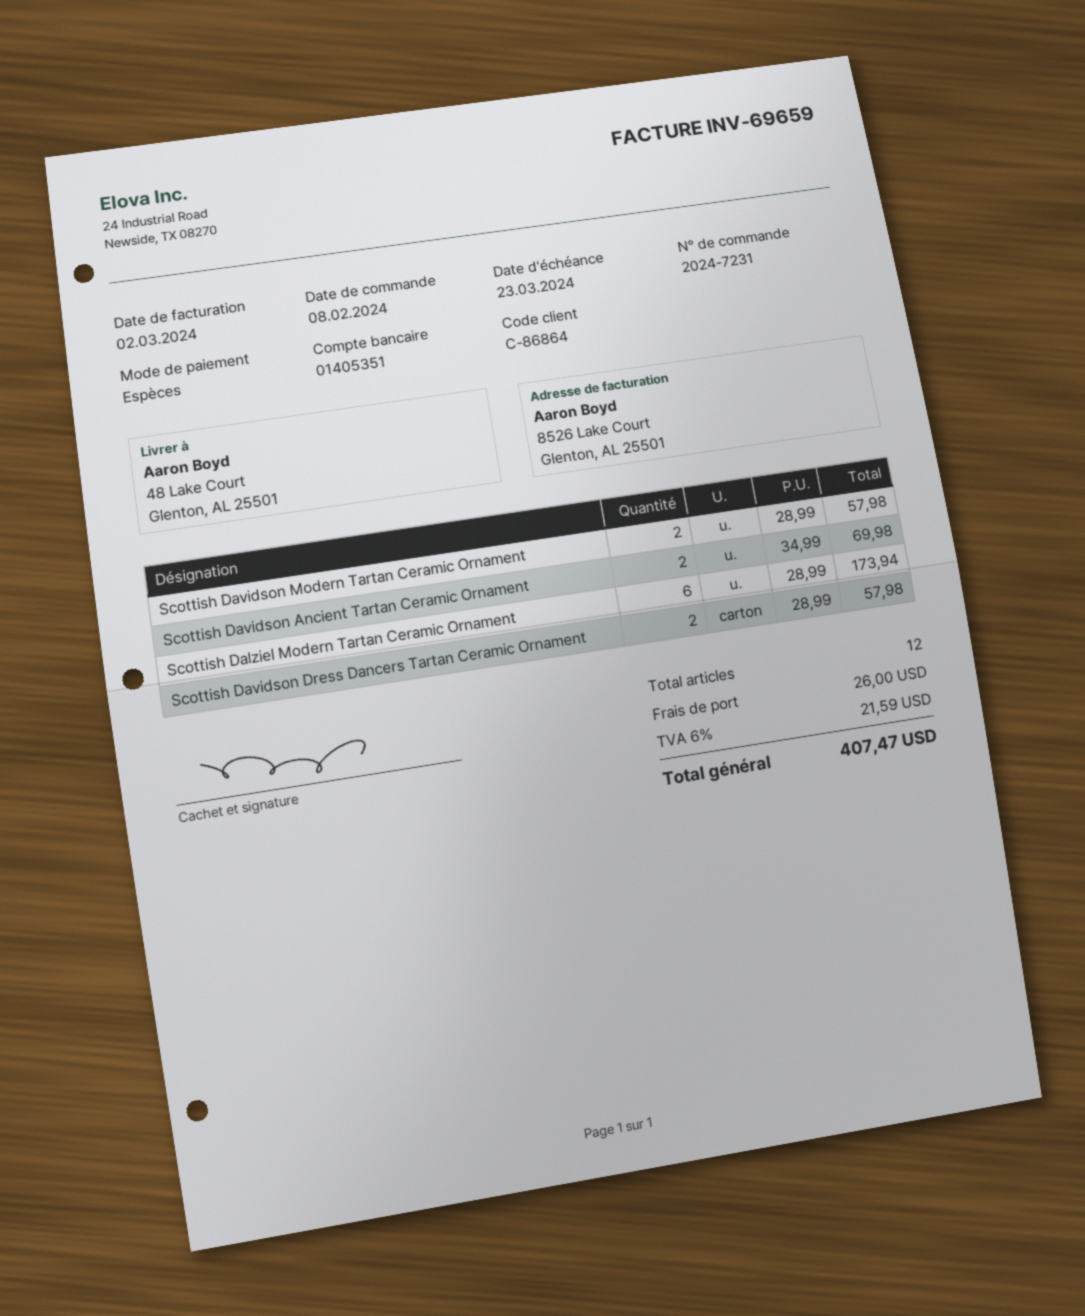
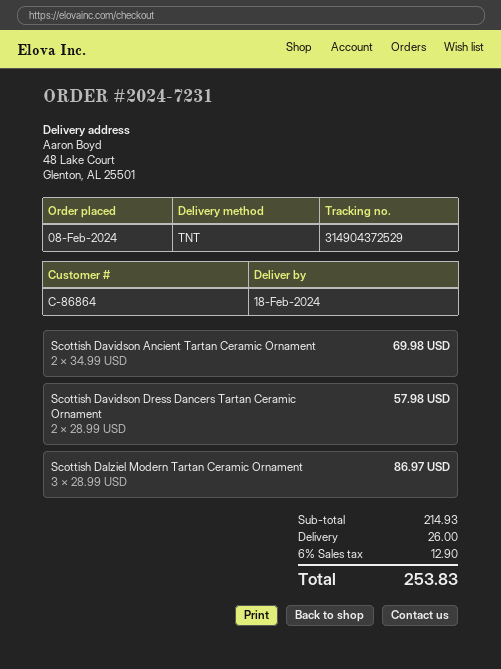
Scottish Davidson Modern Tartan Ceramic Ornament: 2 x 28.99 = 57.98 -> none
Scottish Dalziel Modern Tartan Ceramic Ornament: 6 x 28.99 = 173.94 -> 3 x 28.99 = 86.97
tax: 6% = 21.59 -> 6% = 12.90
total: 407.47 -> 253.83

